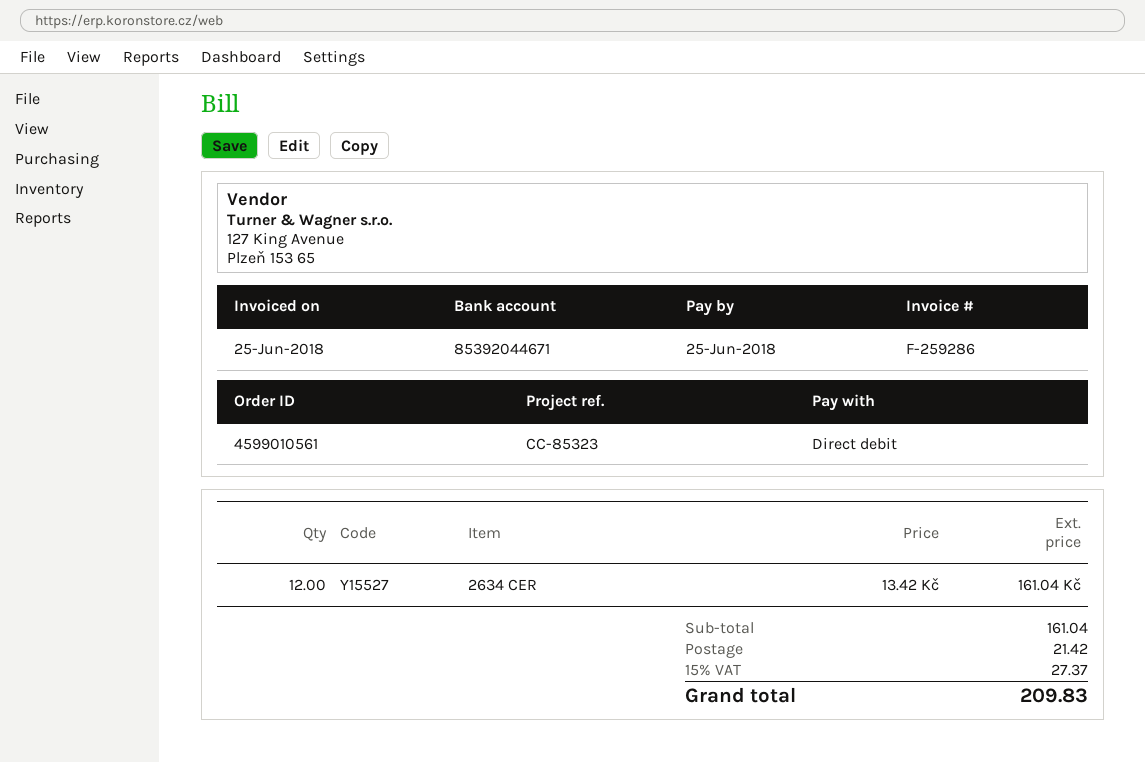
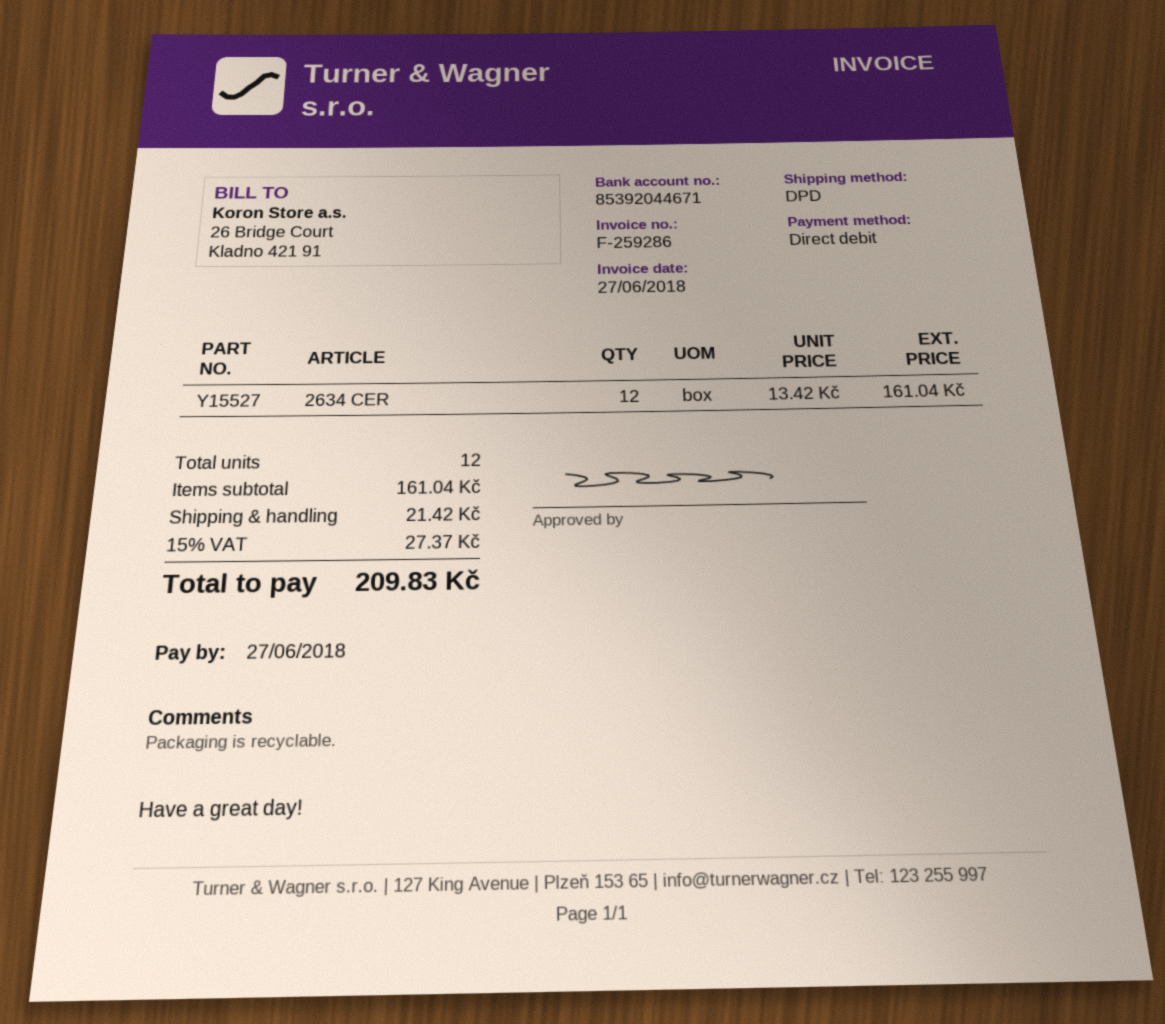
invoice date: 2018-06-25 -> 2018-06-27
due date: 2018-06-25 -> 2018-06-27

